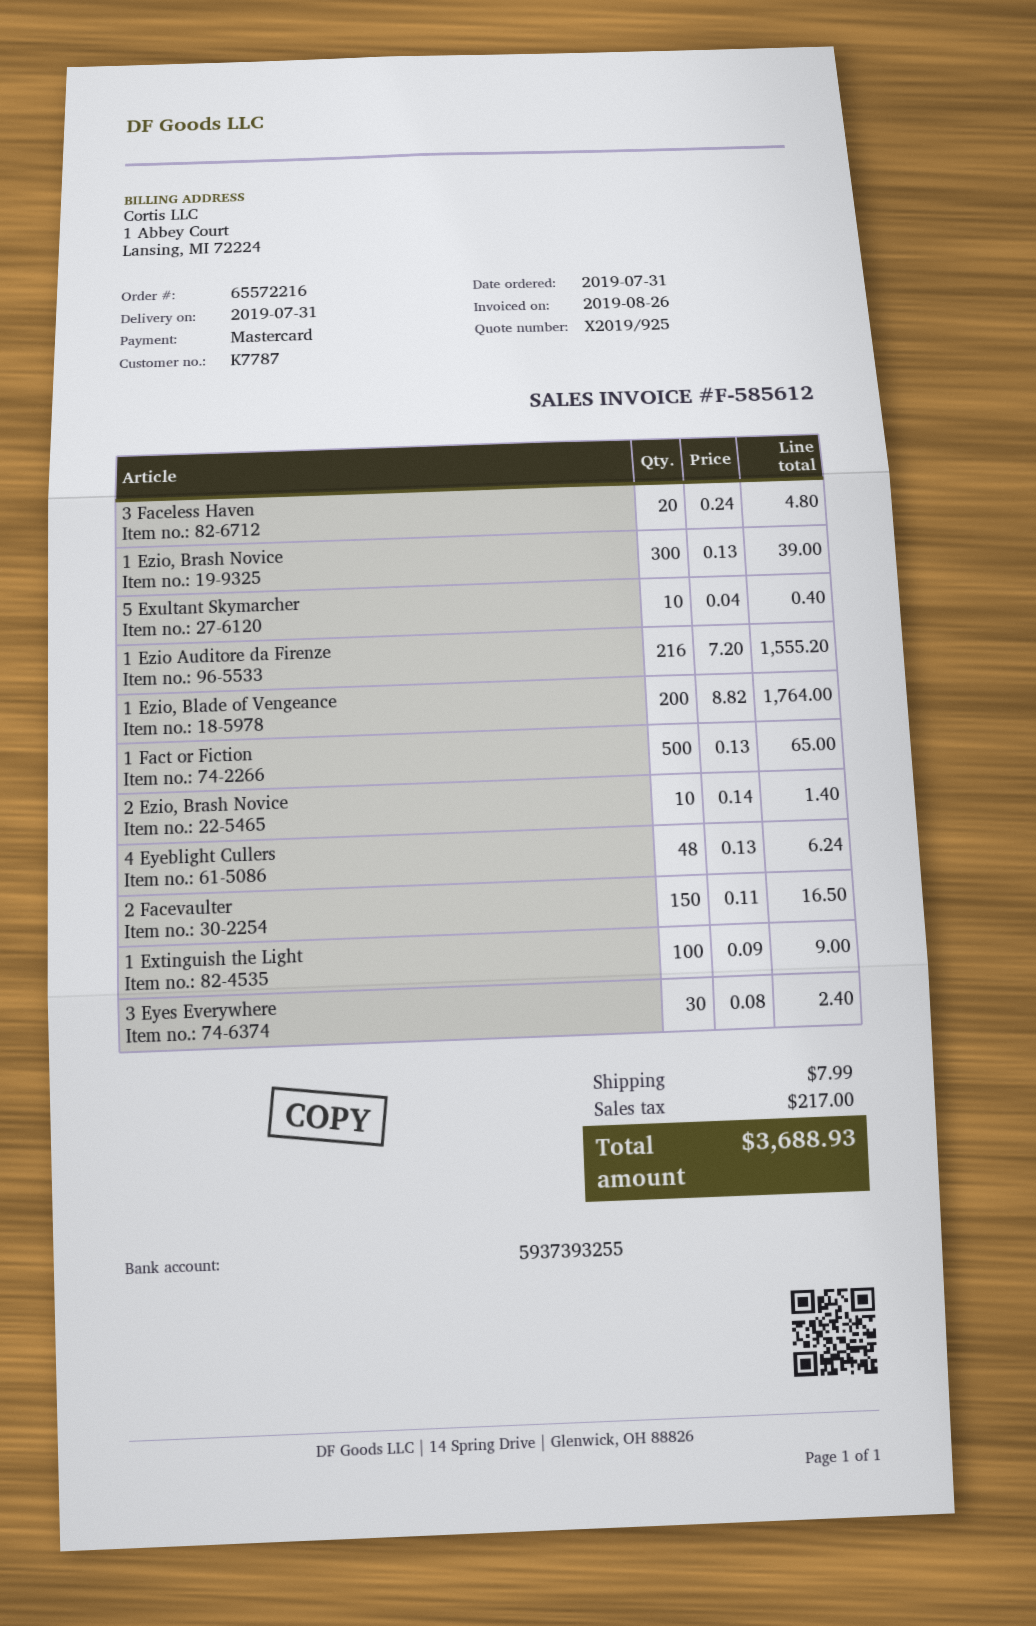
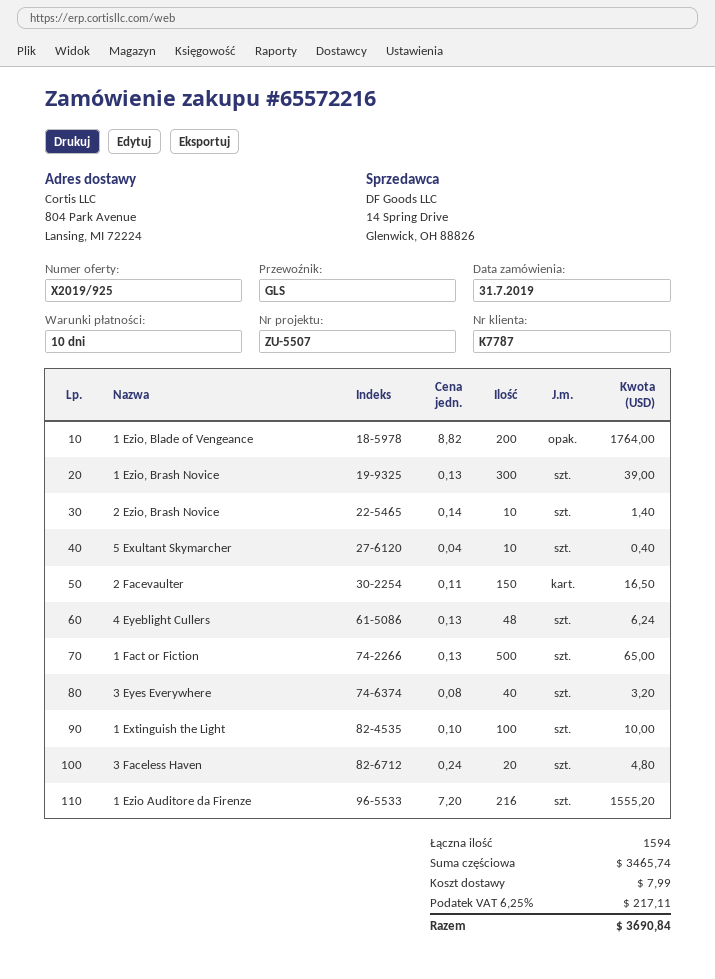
1 Extinguish the Light: 100 x 0.09 = 9.00 -> 100 x 0.10 = 10.00
3 Eyes Everywhere: 30 x 0.08 = 2.40 -> 40 x 0.08 = 3.20
tax: 217.00 -> 217.11
total: 3688.93 -> 3690.84

